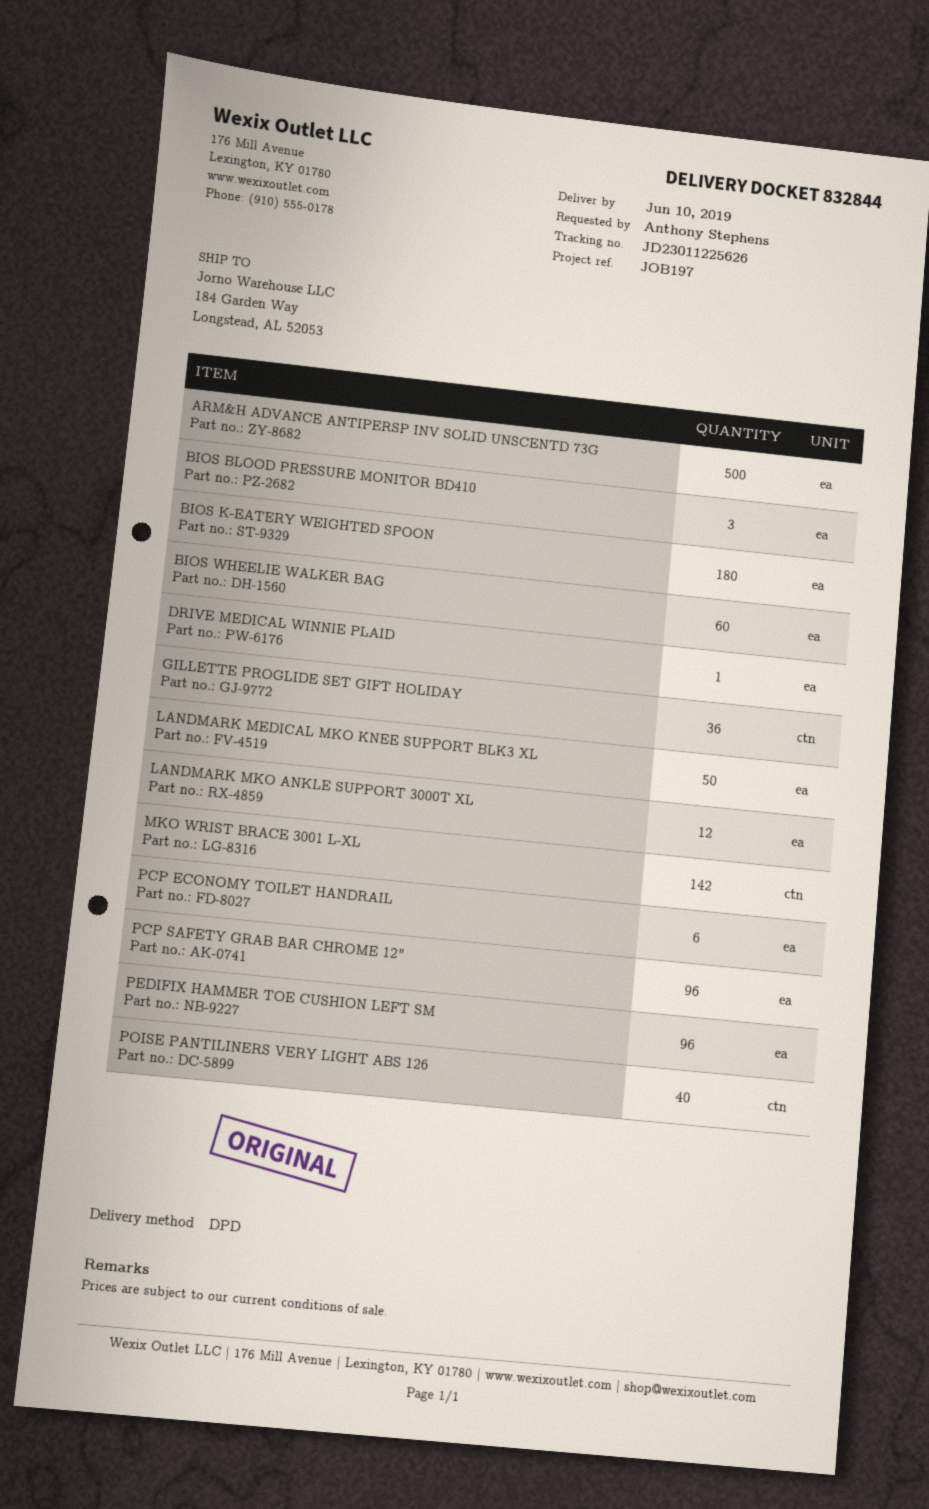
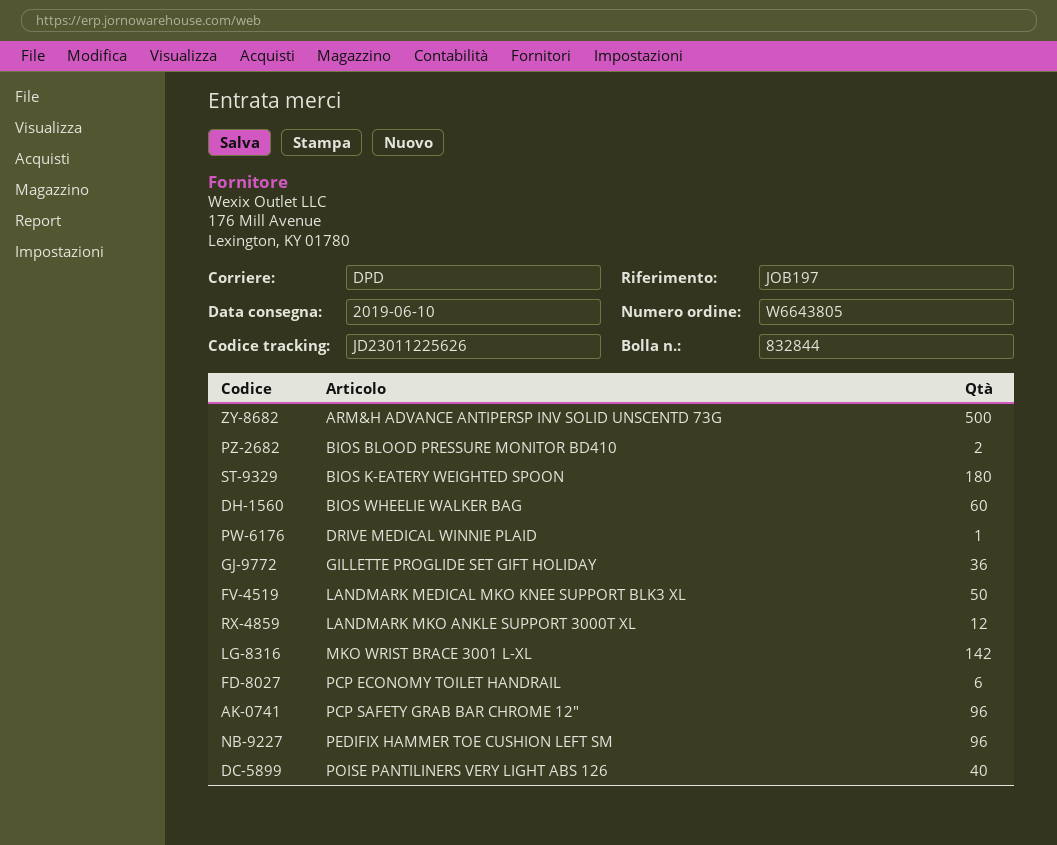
BIOS BLOOD PRESSURE MONITOR BD410: 3 -> 2

